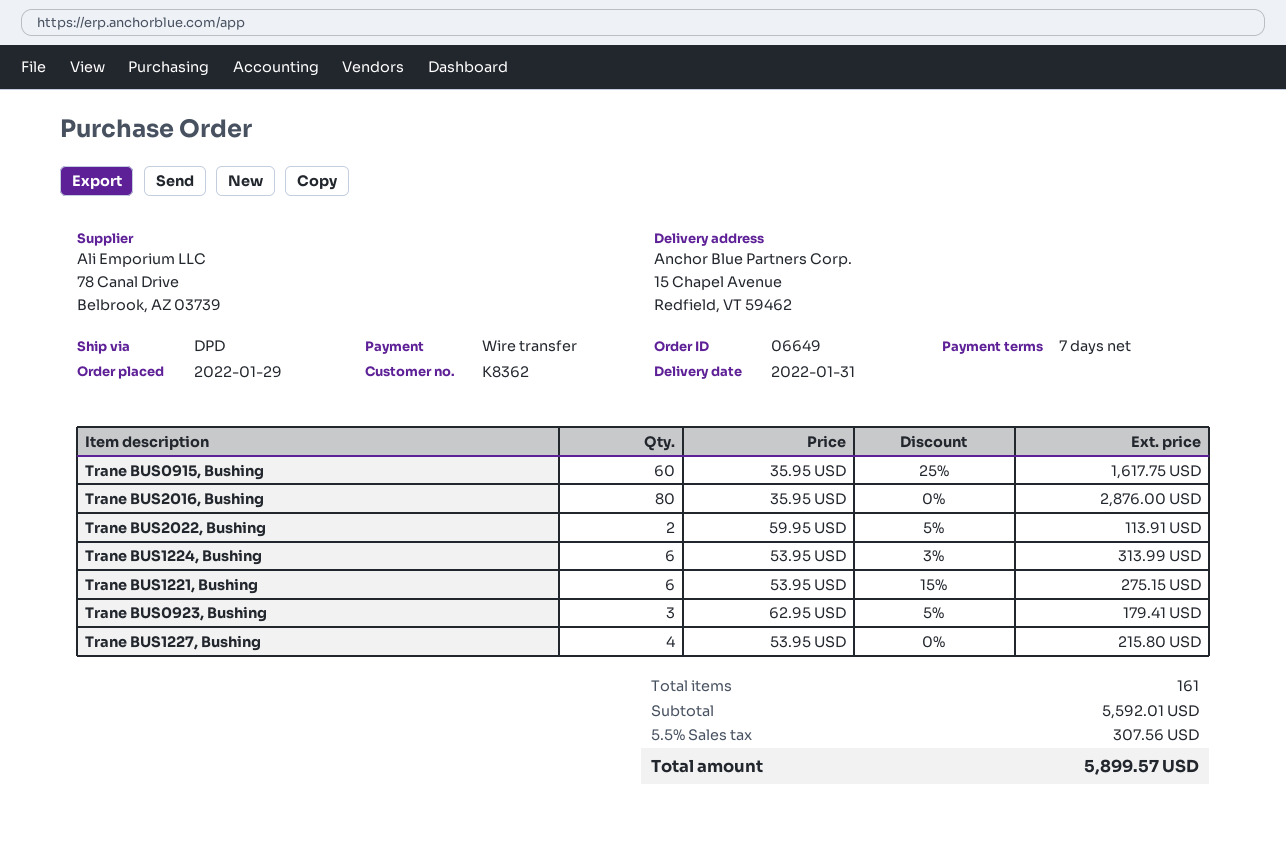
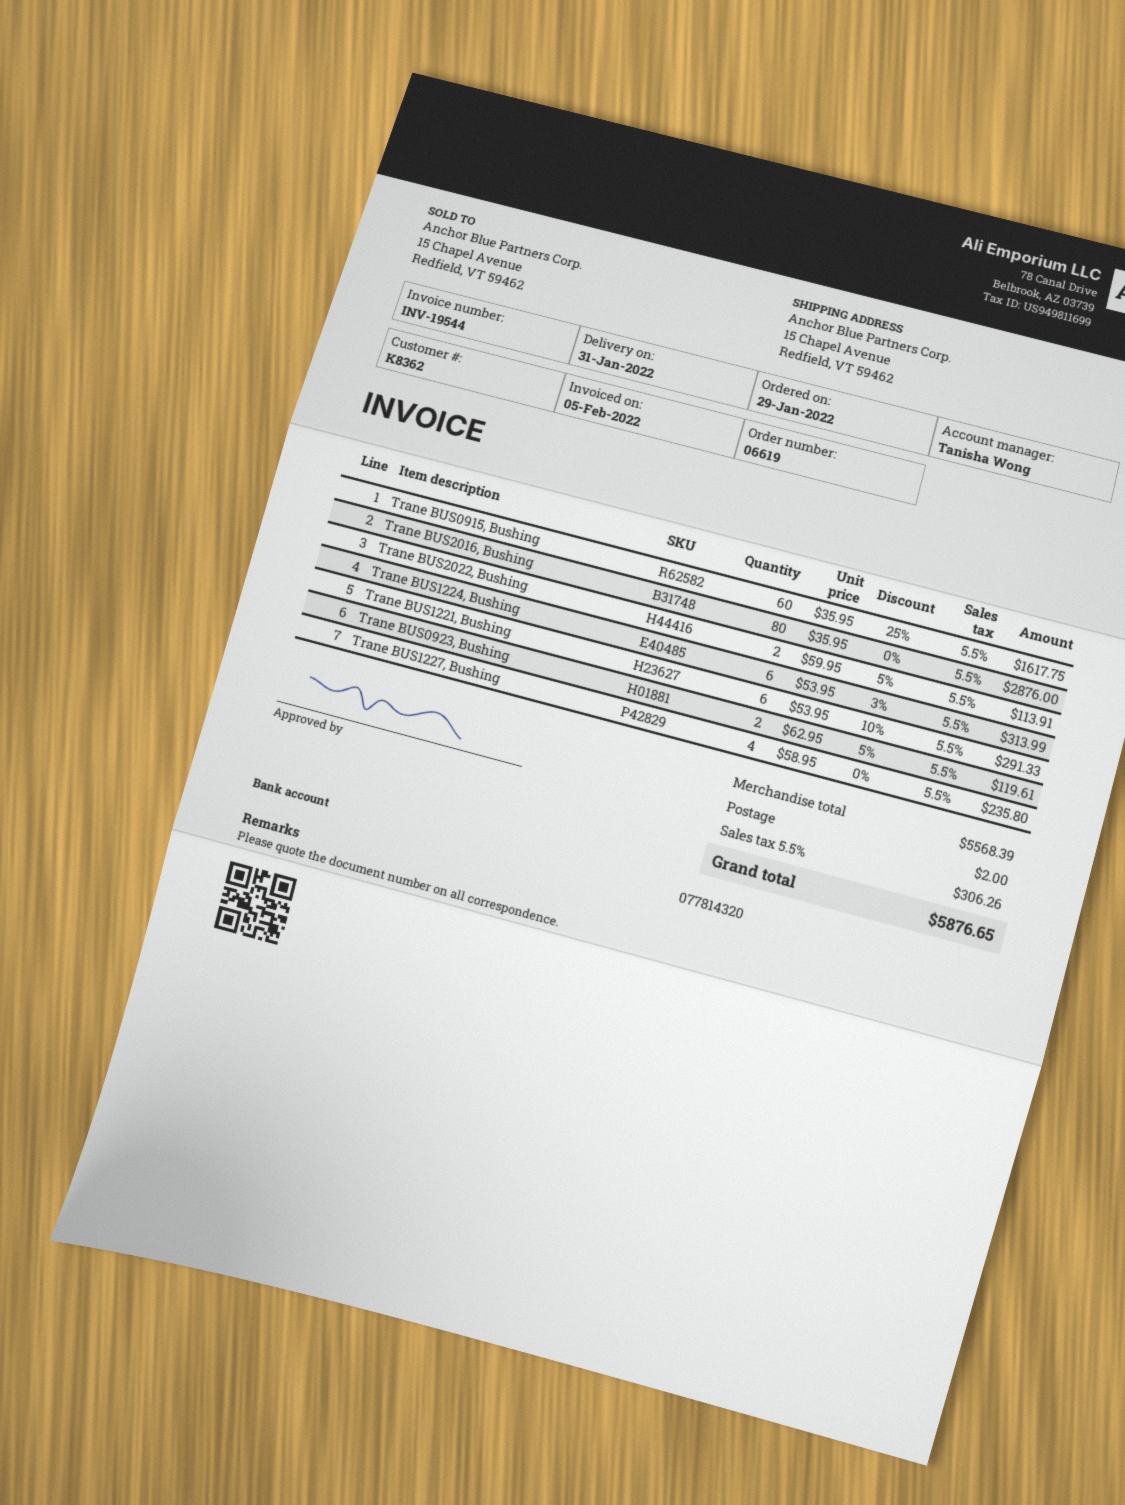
order number: 06649 -> 06619
Trane BUS1221, Bushing: 6 x 53.95 - 15% = 275.15 -> 6 x 53.95 - 10% = 291.33
Trane BUS0923, Bushing: 3 x 62.95 - 5% = 179.41 -> 2 x 62.95 - 5% = 119.61
Trane BUS1227, Bushing: 4 x 53.95 = 215.80 -> 4 x 58.95 = 235.80
subtotal: 5592.01 -> 5568.39
shipping: none -> 2.00
tax: 5.5% = 307.56 -> 5.5% = 306.26
total: 5899.57 -> 5876.65

